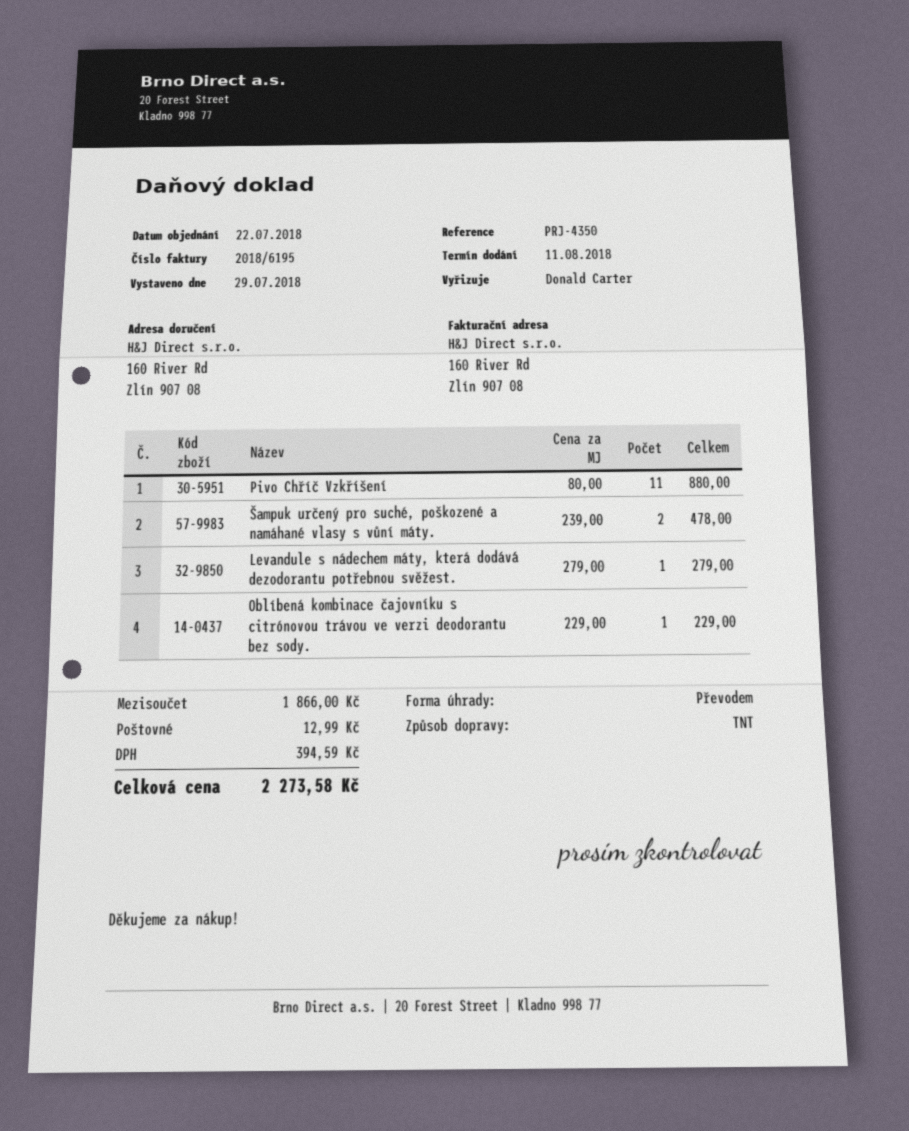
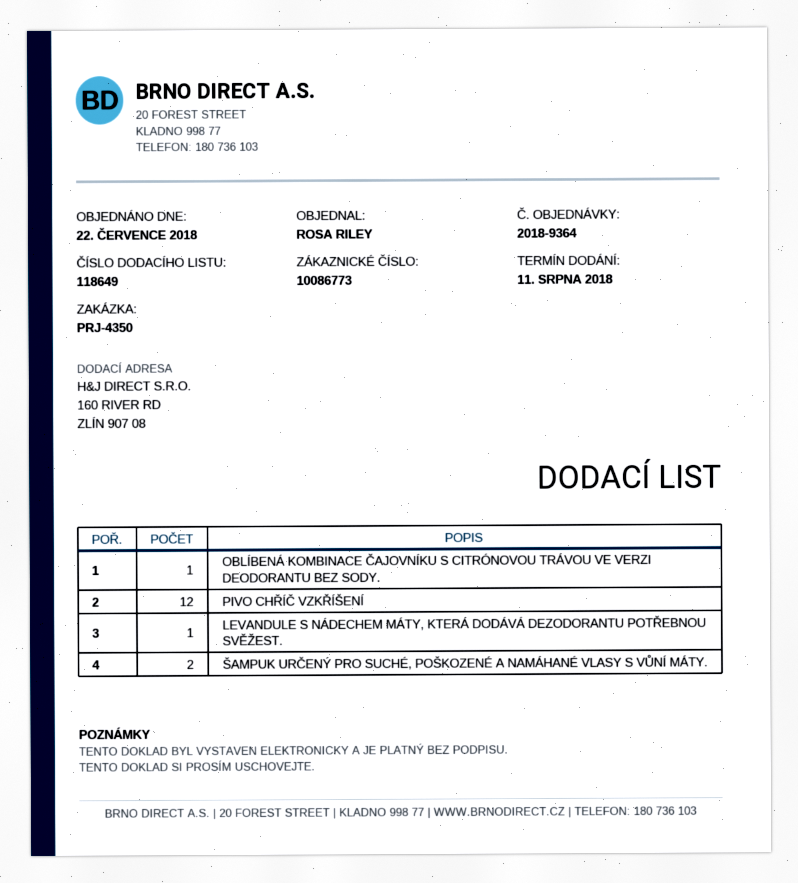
Pivo Chříč Vzkříšení: 11 -> 12

